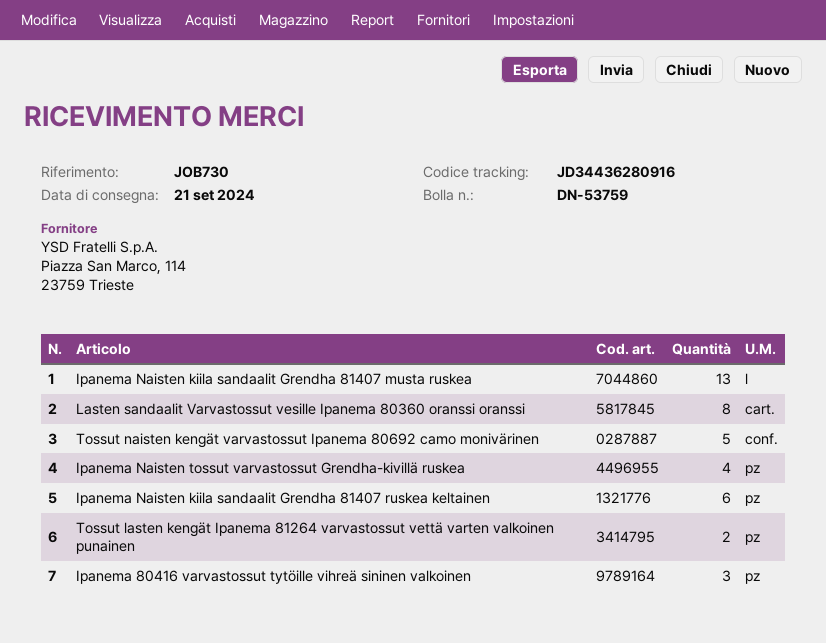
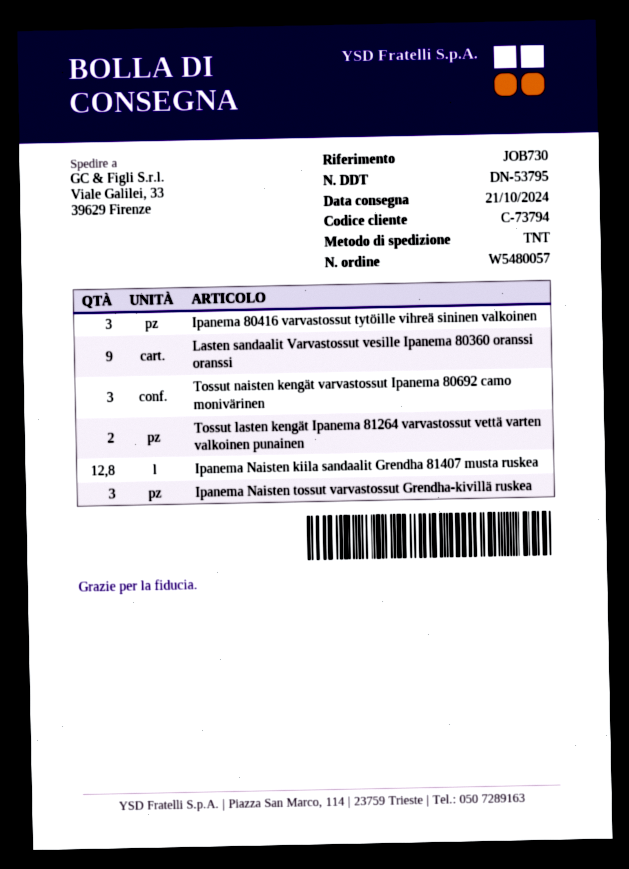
delivery note number: DN-53759 -> DN-53795
delivery date: 2024-09-21 -> 2024-10-21
Ipanema Naisten kiila sandaalit Grendha 81407 musta ruskea: 13 -> 12.8
Lasten sandaalit Varvastossut vesille Ipanema 80360 oranssi oranssi: 8 -> 9
Tossut naisten kengät varvastossut Ipanema 80692 camo monivärinen: 5 -> 3
Ipanema Naisten tossut varvastossut Grendha-kivillä ruskea: 4 -> 3
Ipanema Naisten kiila sandaalit Grendha 81407 ruskea keltainen: 6 -> none

